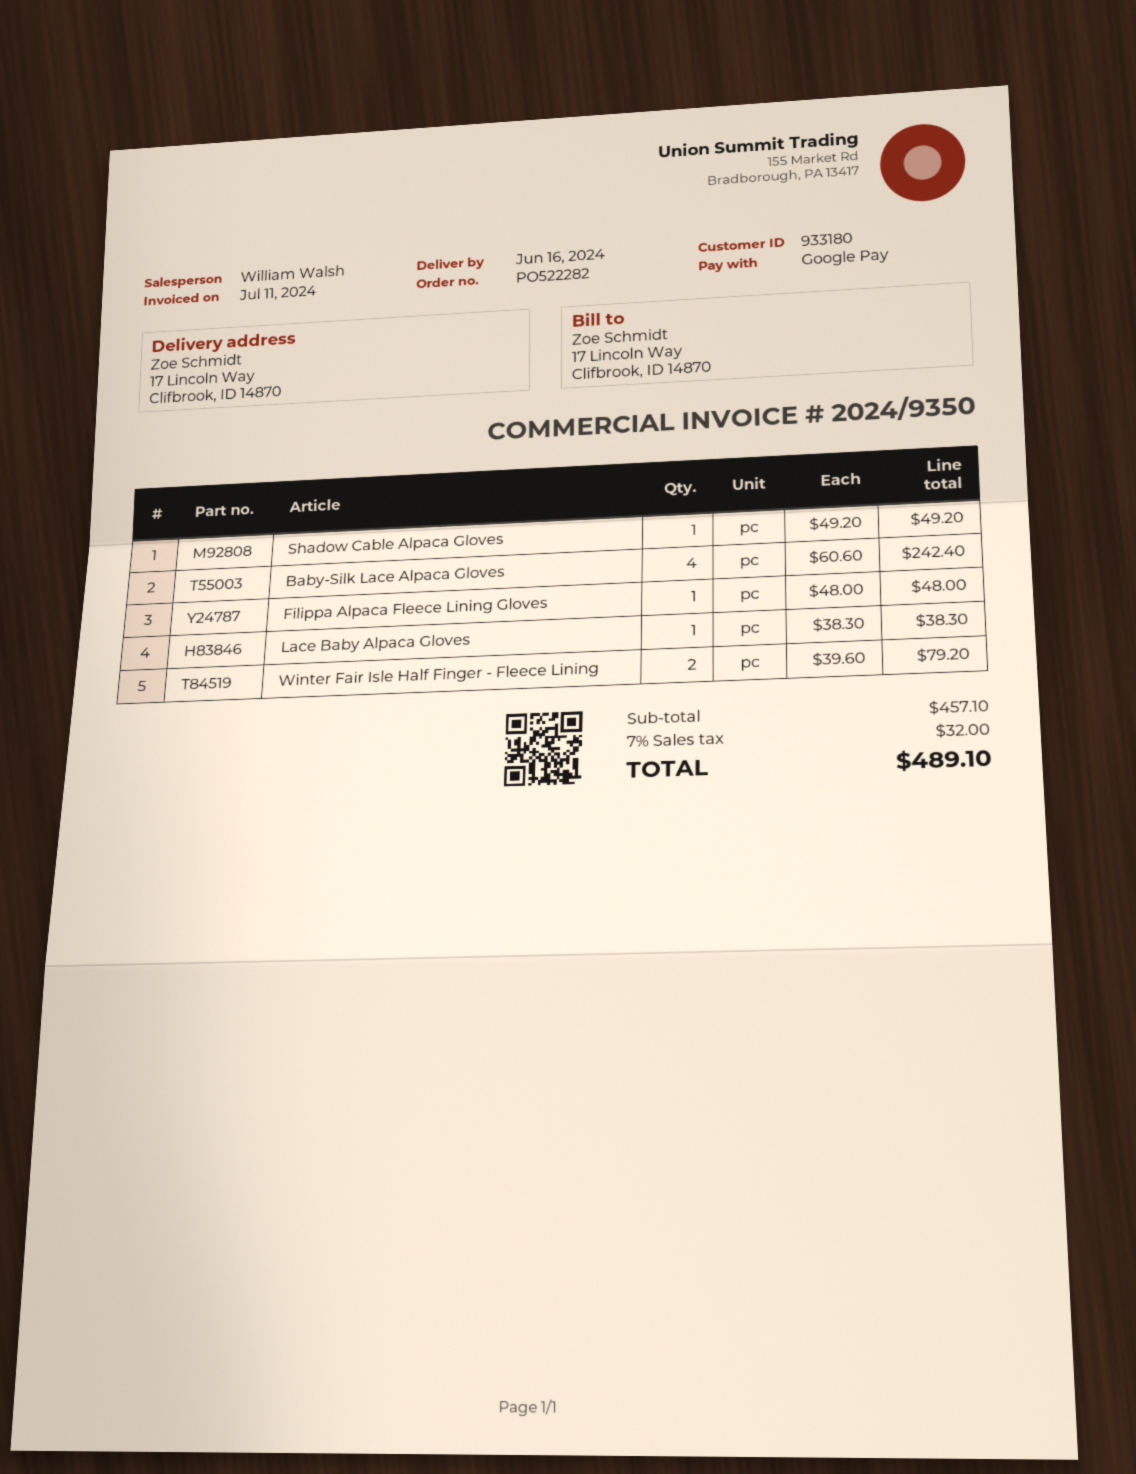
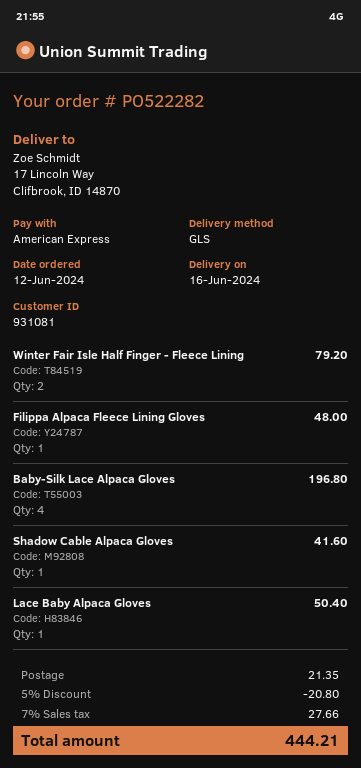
customer number: 933180 -> 931081
payment method: Google Pay -> American Express
Shadow Cable Alpaca Gloves: 1 for 49.20 -> 1 for 41.60
Baby-Silk Lace Alpaca Gloves: 4 for 242.40 -> 4 for 196.80
Lace Baby Alpaca Gloves: 1 for 38.30 -> 1 for 50.40
discount: none -> 5% = 20.80
shipping: none -> 21.35
tax: 7% = 32.00 -> 7% = 27.66
total: 489.10 -> 444.21

